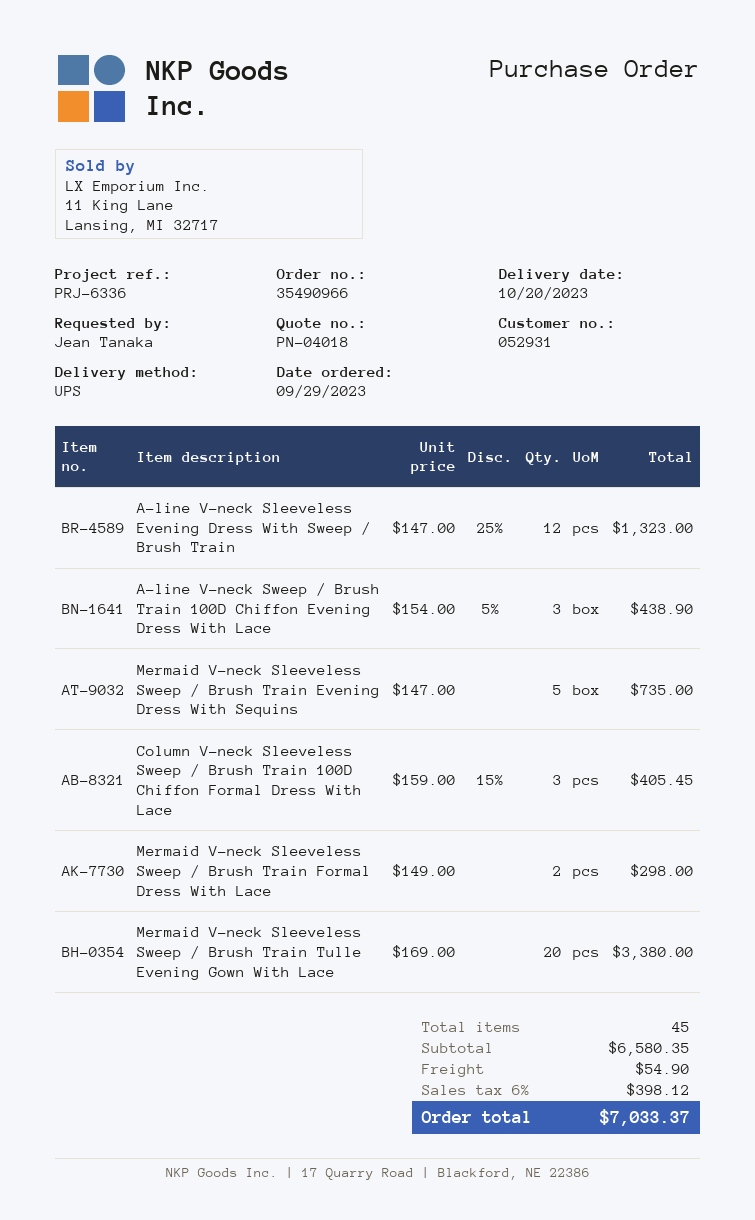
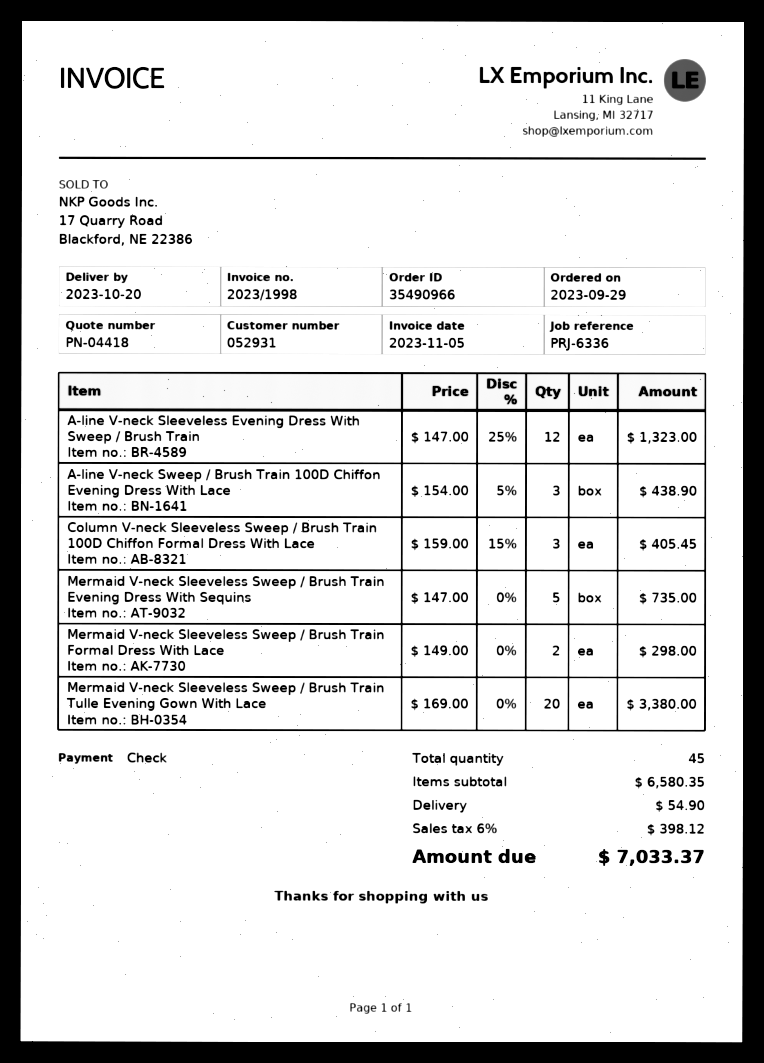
quote number: PN-04018 -> PN-04418

